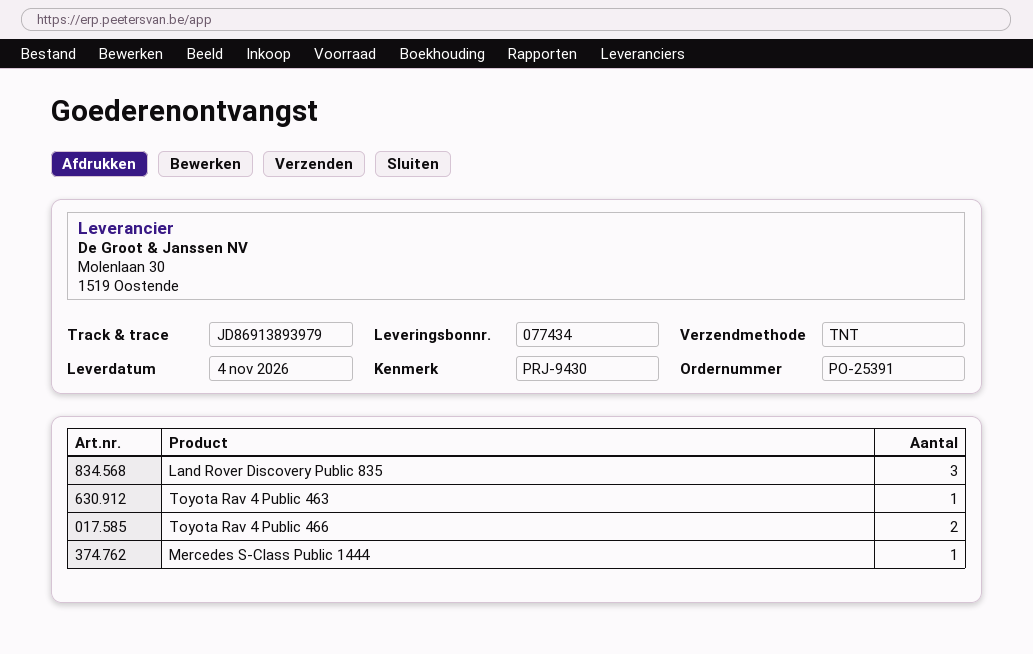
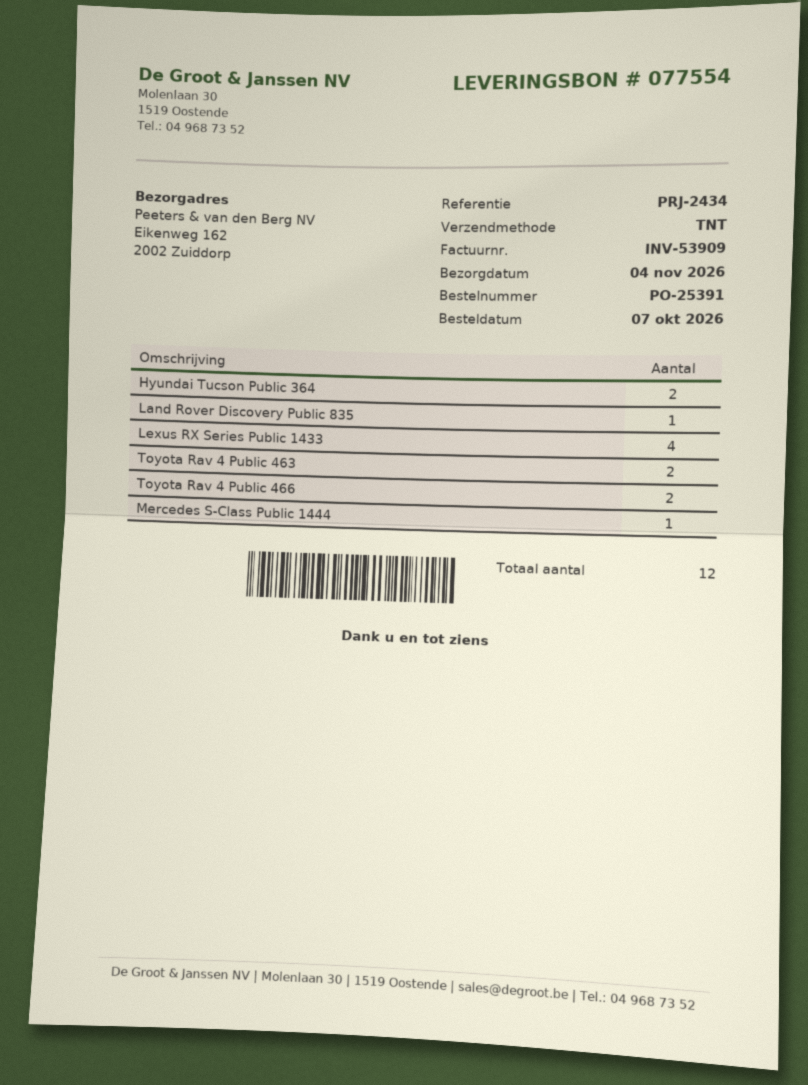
delivery note number: 077434 -> 077554
reference: PRJ-9430 -> PRJ-2434
Land Rover Discovery Public 835: 3 -> 1
Toyota Rav 4 Public 463: 1 -> 2
Hyundai Tucson Public 364: none -> 2
Lexus RX Series Public 1433: none -> 4

